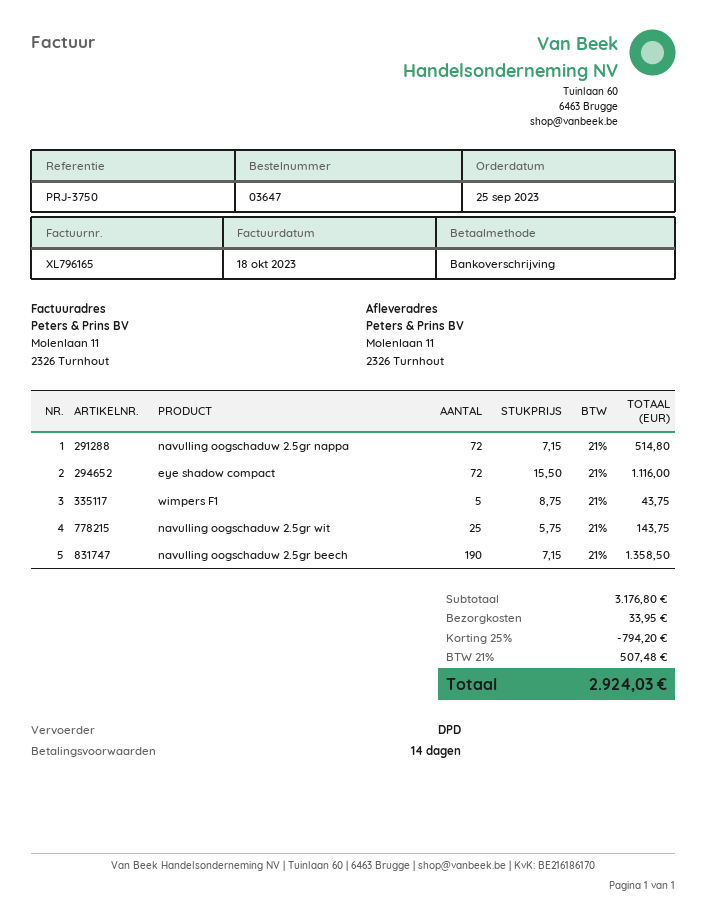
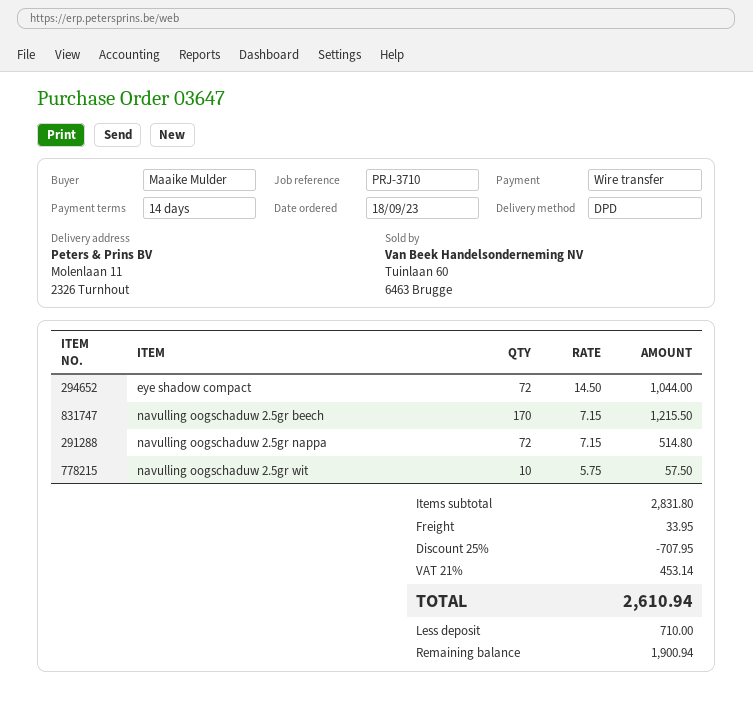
order date: 2023-09-25 -> 2023-09-18
reference: PRJ-3750 -> PRJ-3710
eye shadow compact: 72 x 15.50 = 1116.00 -> 72 x 14.50 = 1044.00
wimpers F1: 5 x 8.75 = 43.75 -> none
navulling oogschaduw 2.5gr wit: 25 x 5.75 = 143.75 -> 10 x 5.75 = 57.50
navulling oogschaduw 2.5gr beech: 190 x 7.15 = 1358.50 -> 170 x 7.15 = 1215.50
subtotal: 3176.80 -> 2831.80
discount: 25% = 794.20 -> 25% = 707.95
tax: 21% = 507.48 -> 21% = 453.14
total: 2924.03 -> 2610.94

